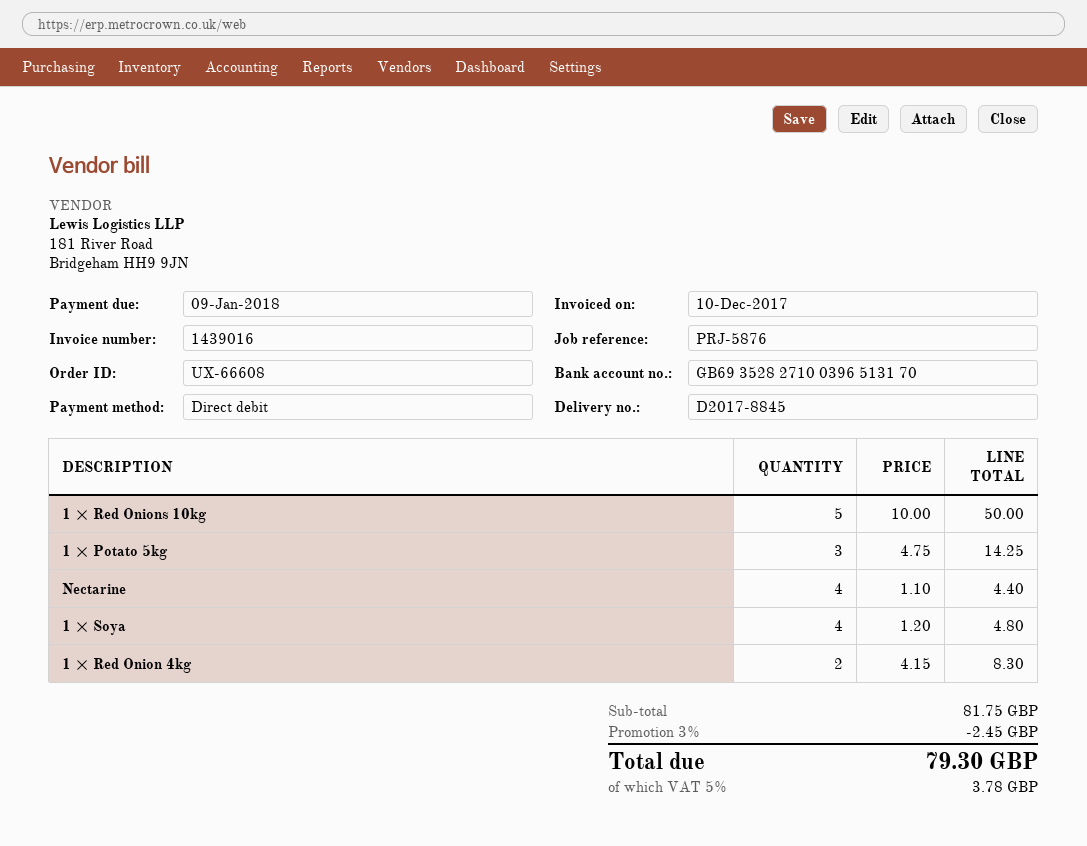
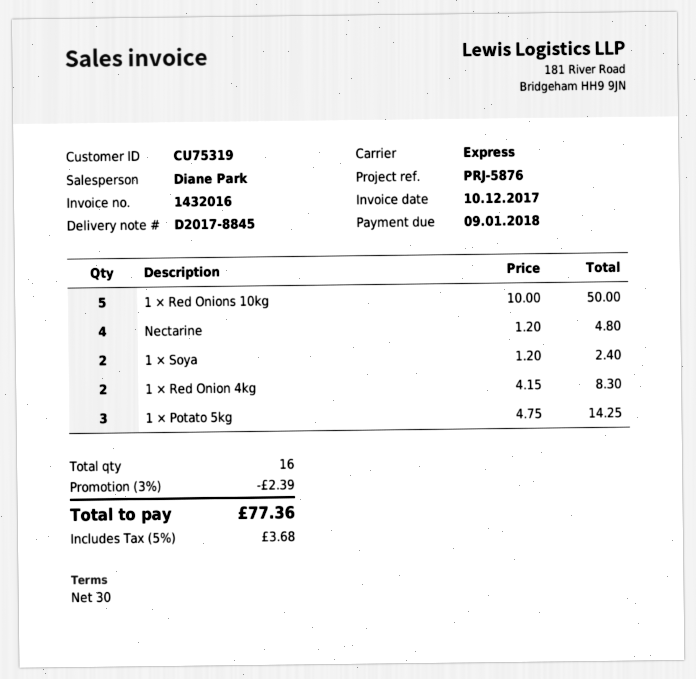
invoice number: 1439016 -> 1432016
Nectarine: 4 x 1.10 = 4.40 -> 4 x 1.20 = 4.80
1 × Soya: 4 x 1.20 = 4.80 -> 2 x 1.20 = 2.40
discount: 3% = 2.45 -> 3% = 2.39
tax: 5% = 3.78 -> 5% = 3.68
total: 79.30 -> 77.36

